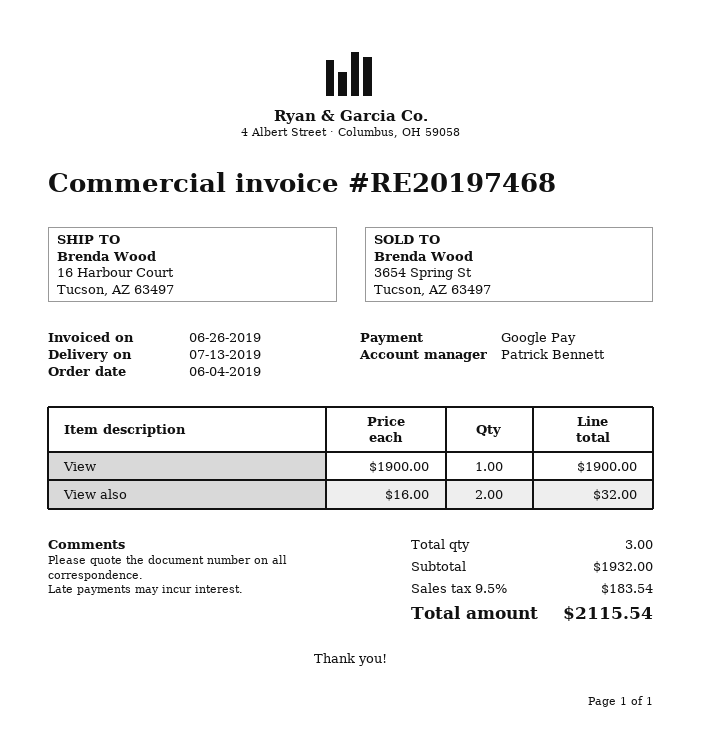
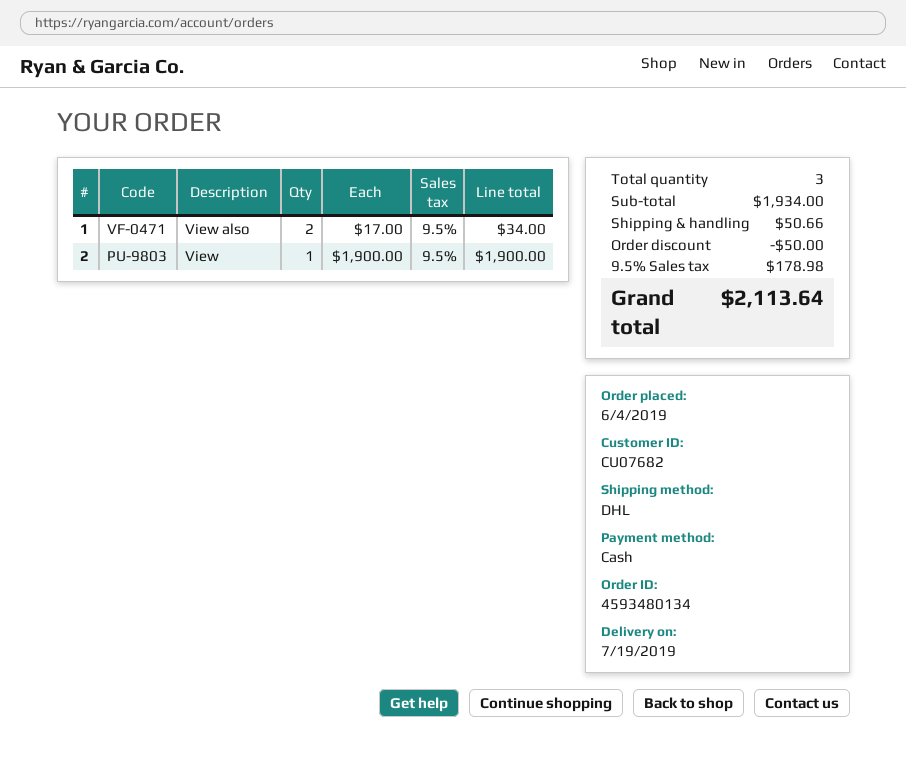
delivery date: 2019-07-13 -> 2019-07-19
payment method: Google Pay -> cash
View also: 2 x 16.00 = 32.00 -> 2 x 17.00 = 34.00
subtotal: 1932.00 -> 1934.00
discount: none -> 50.00
shipping: none -> 50.66
tax: 9.5% = 183.54 -> 9.5% = 178.98
total: 2115.54 -> 2113.64

